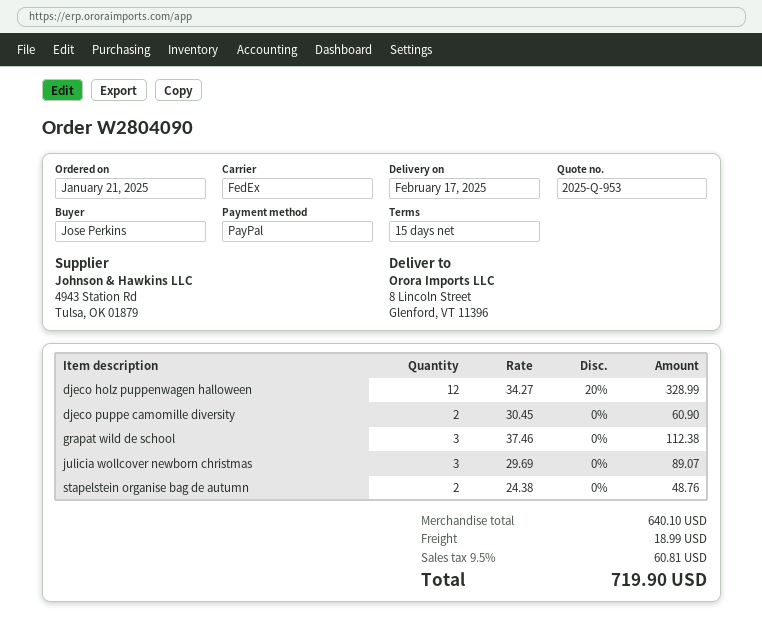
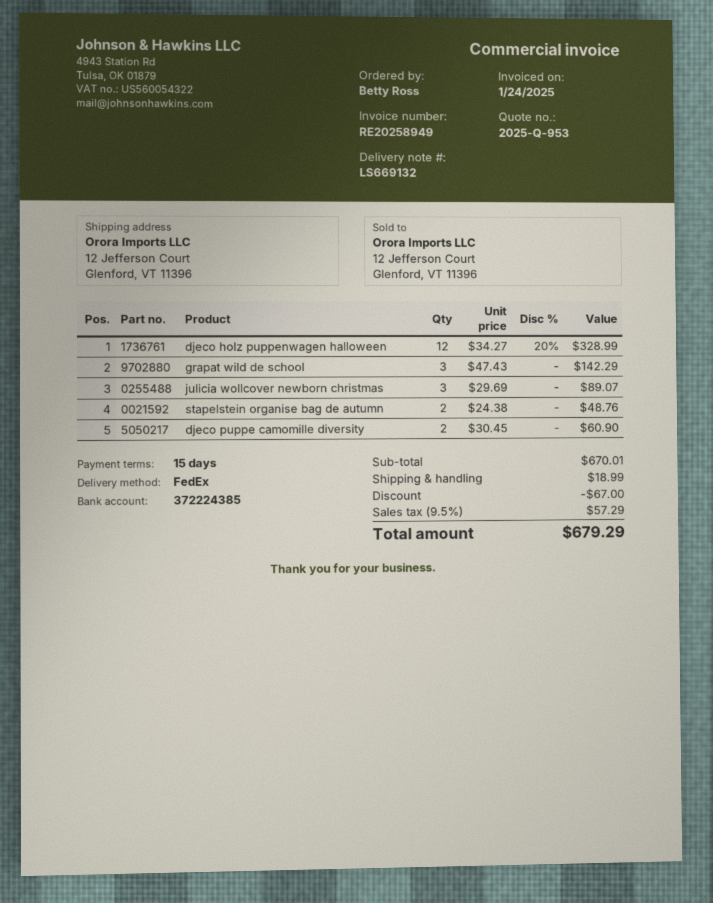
ordered by: Jose Perkins -> Betty Ross
ship to: 8 Lincoln Street, Glenford, VT 11396 -> 12 Jefferson Court, Glenford, VT 11396
grapat wild de school: 3 x 37.46 = 112.38 -> 3 x 47.43 = 142.29
subtotal: 640.10 -> 670.01
discount: none -> 67.00
tax: 9.5% = 60.81 -> 9.5% = 57.29
total: 719.90 -> 679.29

